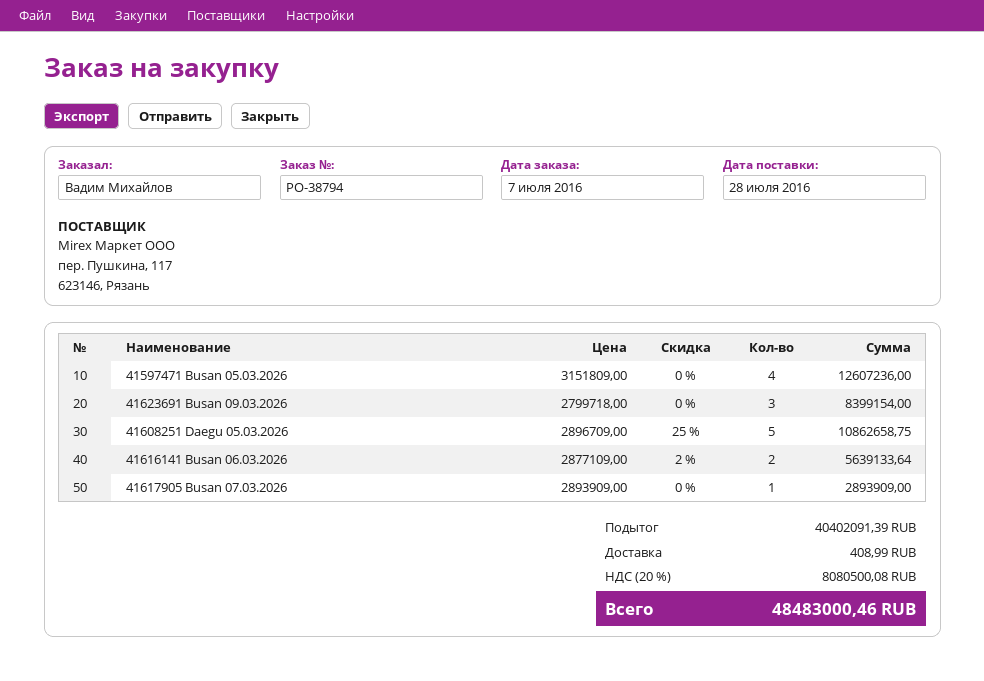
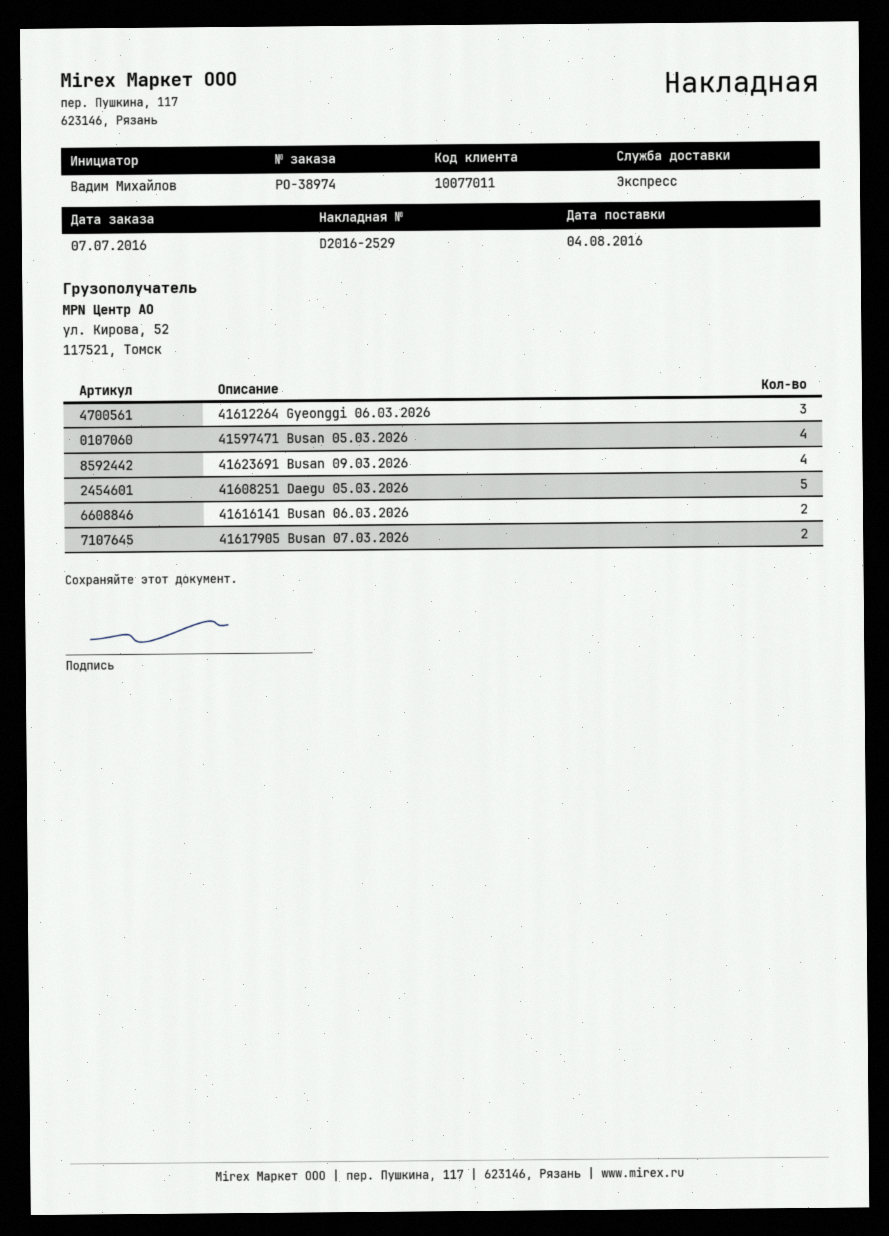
order number: PO-38794 -> PO-38974
delivery date: 2016-07-28 -> 2016-08-04
41623691 Busan 09.03.2026: 3 -> 4
41617905 Busan 07.03.2026: 1 -> 2
41612264 Gyeonggi 06.03.2026: none -> 3

